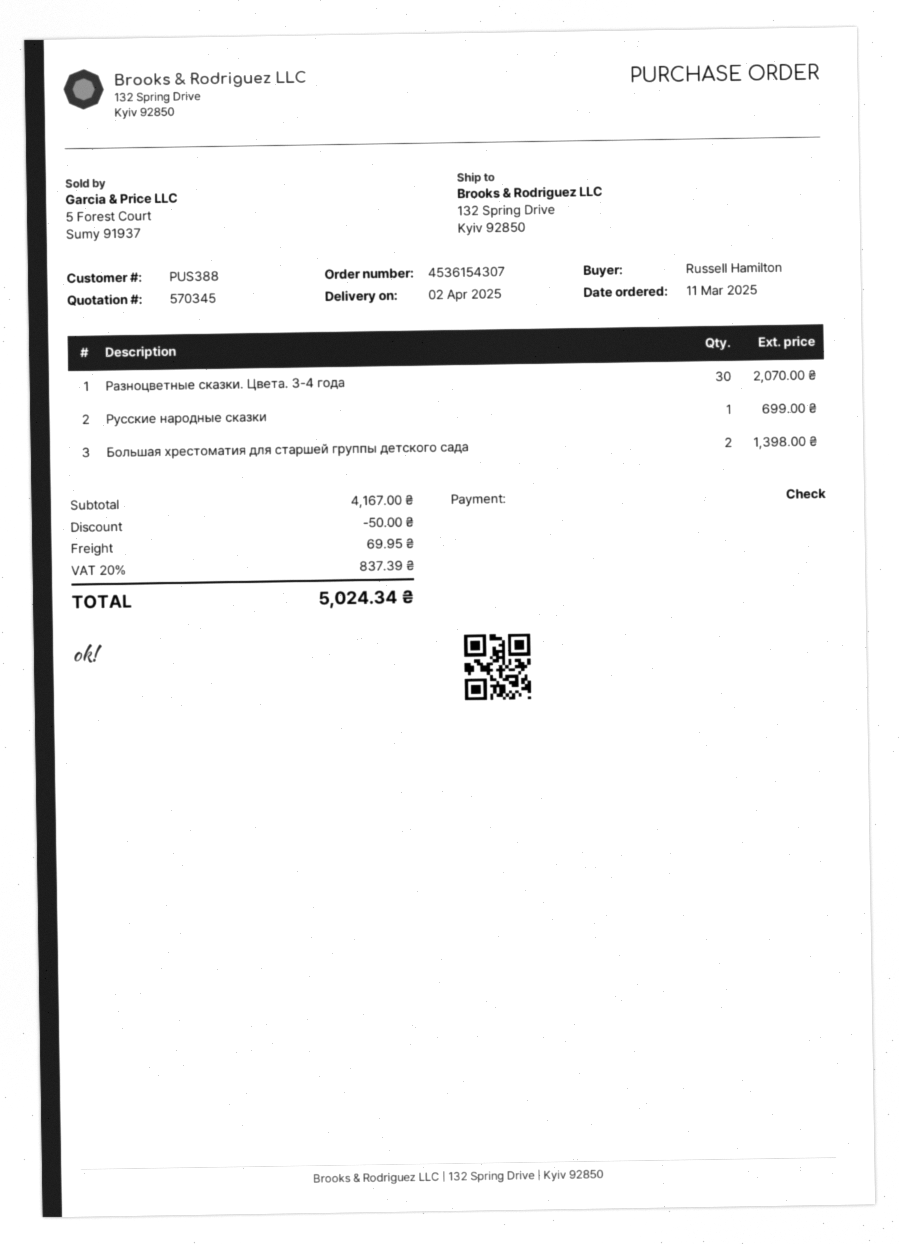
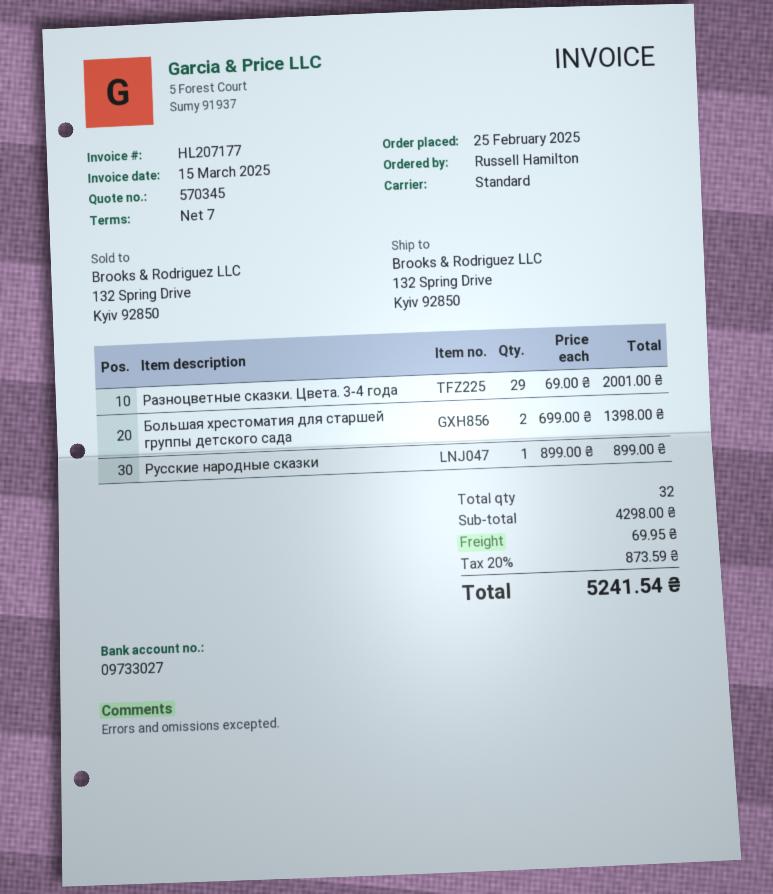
order date: 2025-03-11 -> 2025-02-25
Разноцветные сказки. Цвета. 3-4 года: 30 for 2070.00 -> 29 for 2001.00
Русские народные сказки: 1 for 699.00 -> 1 for 899.00
subtotal: 4167.00 -> 4298.00
discount: 50.00 -> none
tax: 20% = 837.39 -> 20% = 873.59
total: 5024.34 -> 5241.54

